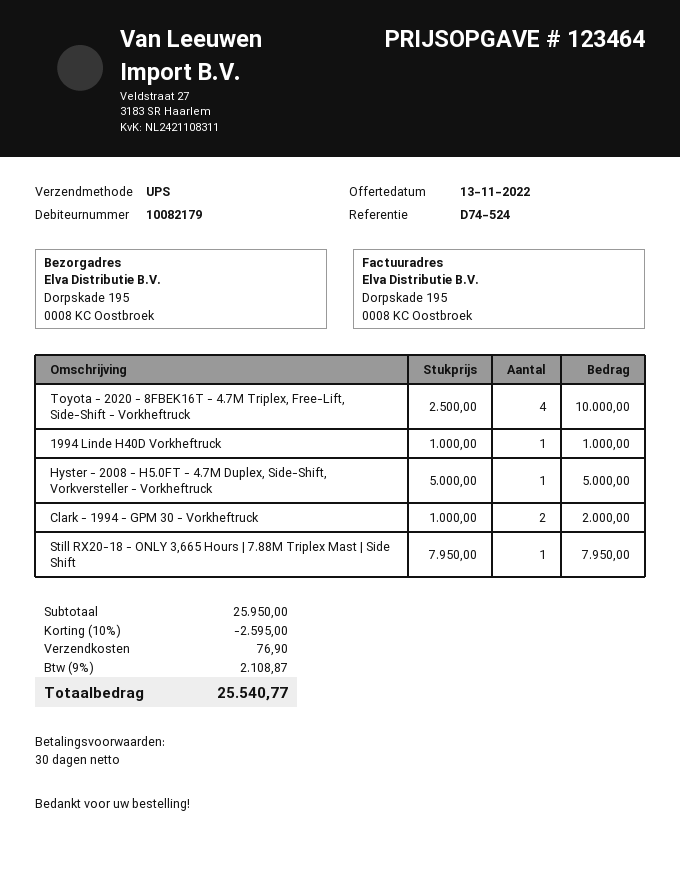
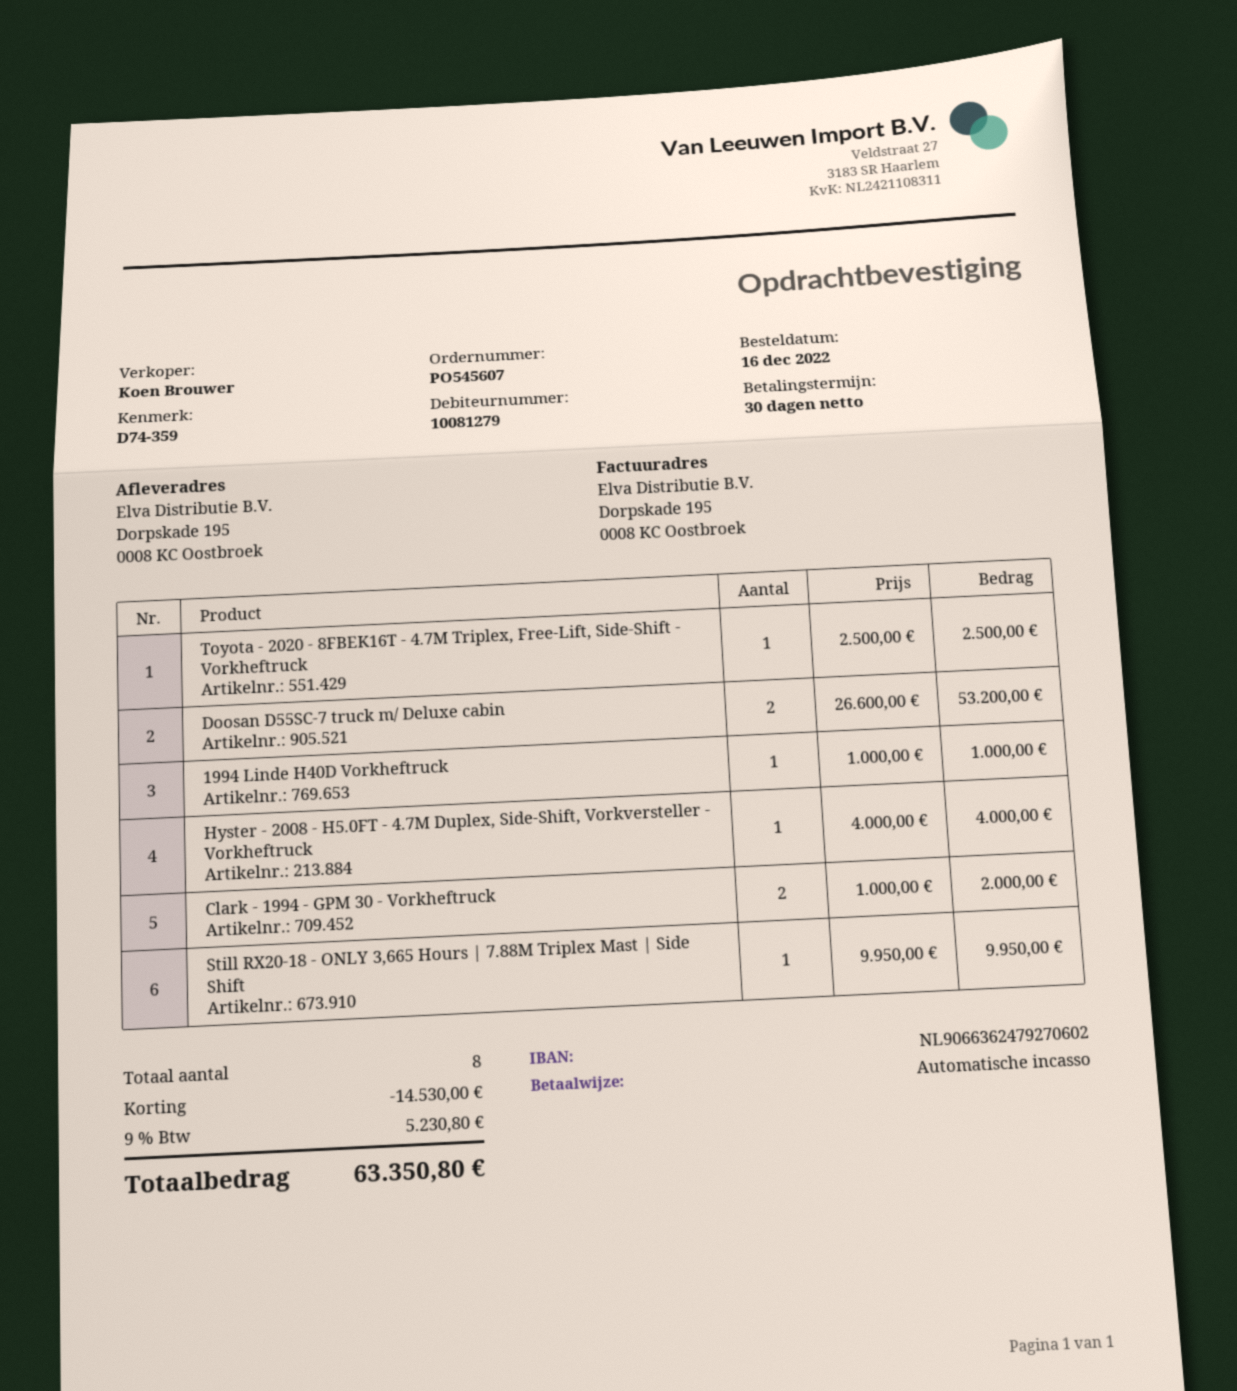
customer number: 10082179 -> 10081279
reference: D74-524 -> D74-359
Toyota - 2020 - 8FBEK16T - 4.7M Triplex, Free-Lift, Side-Shift - Vorkheftruck: 4 x 2500.00 = 10000.00 -> 1 x 2500.00 = 2500.00
Hyster - 2008 - H5.0FT - 4.7M Duplex, Side-Shift, Vorkversteller - Vorkheftruck: 1 x 5000.00 = 5000.00 -> 1 x 4000.00 = 4000.00
Still RX20-18 - ONLY 3,665 Hours | 7.88M Triplex Mast | Side Shift: 1 x 7950.00 = 7950.00 -> 1 x 9950.00 = 9950.00
Doosan D55SC-7 truck m/ Deluxe cabin: none -> 2 x 26600.00 = 53200.00
discount: 2595.00 -> 14530.00
shipping: 76.90 -> none
tax: 9% = 2108.87 -> 9% = 5230.80
total: 25540.77 -> 63350.80

